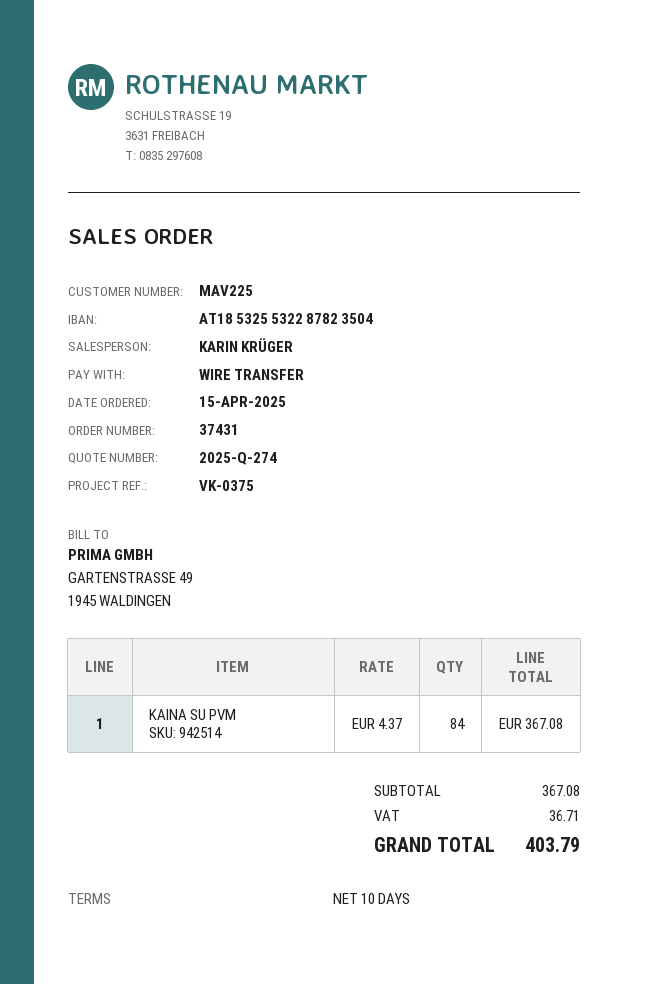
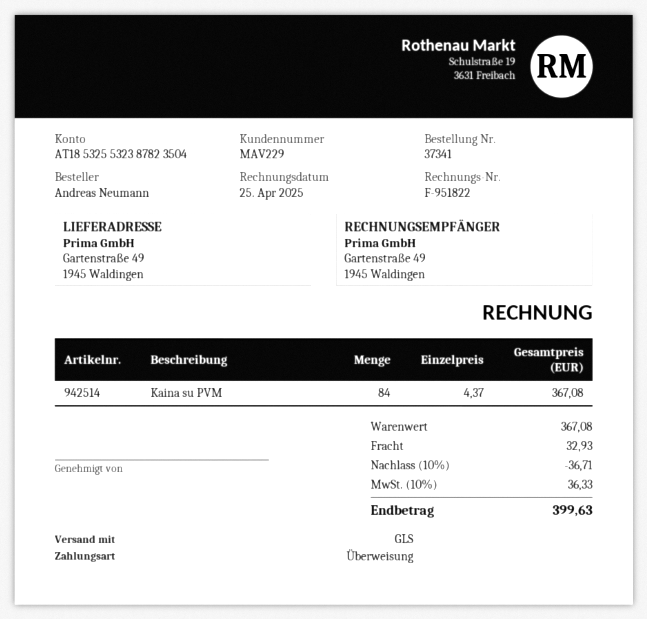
order number: 37431 -> 37341
customer number: MAV225 -> MAV229
bank account: AT185325532287823504 -> AT185325532387823504
discount: none -> 10% = 36.71
shipping: none -> 32.93
tax: 36.71 -> 36.33
total: 403.79 -> 399.63

